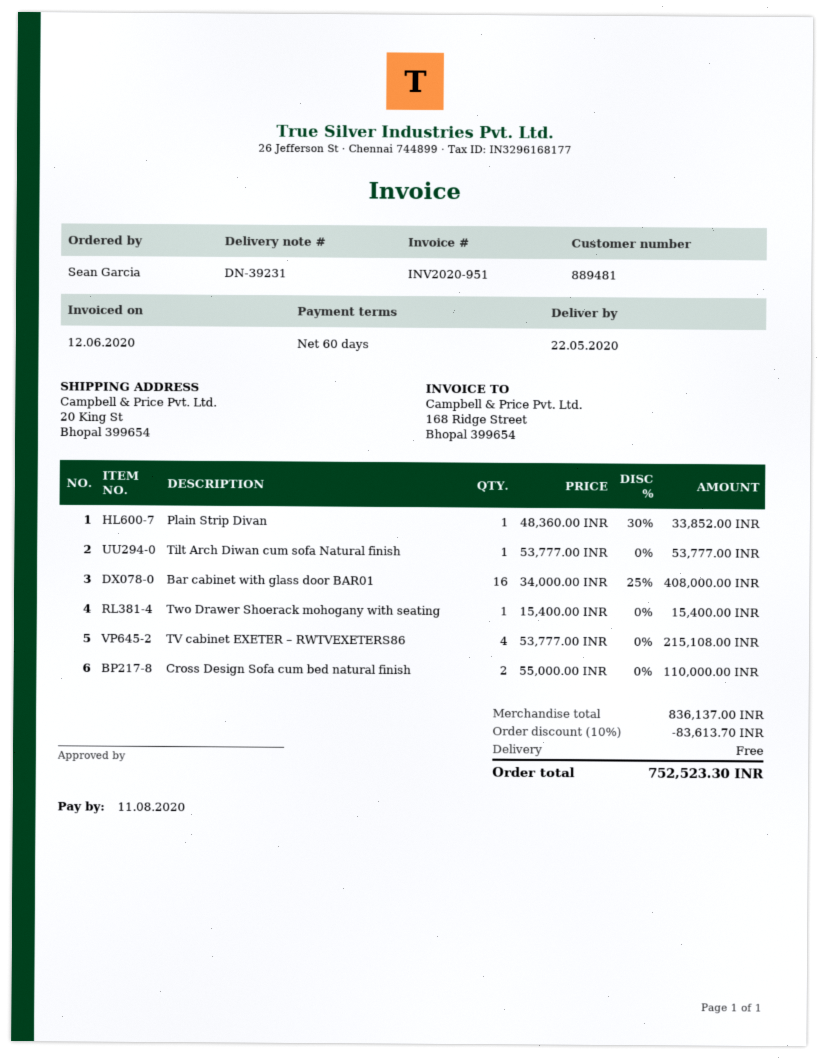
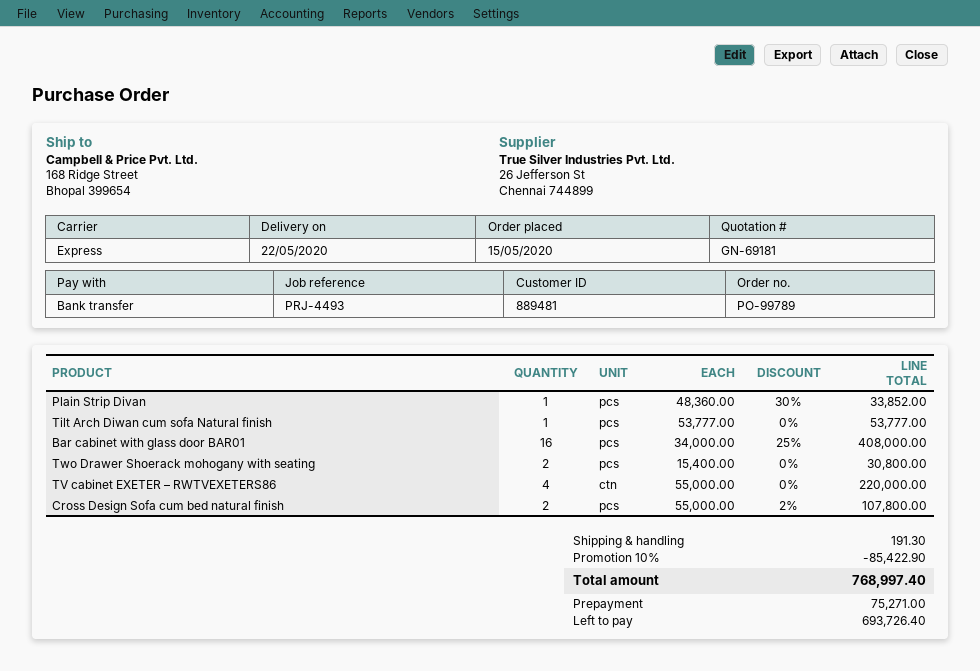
ship to: 20 King St, Bhopal 399654 -> 168 Ridge Street, Bhopal 399654
Two Drawer Shoerack mohogany with seating: 1 x 15400.00 = 15400.00 -> 2 x 15400.00 = 30800.00
TV cabinet EXETER – RWTVEXETERS86: 4 x 53777.00 = 215108.00 -> 4 x 55000.00 = 220000.00
Cross Design Sofa cum bed natural finish: 2 x 55000.00 = 110000.00 -> 2 x 55000.00 - 2% = 107800.00
discount: 10% = 83613.70 -> 10% = 85422.90
shipping: 0.00 -> 191.30
total: 752523.30 -> 768997.40

